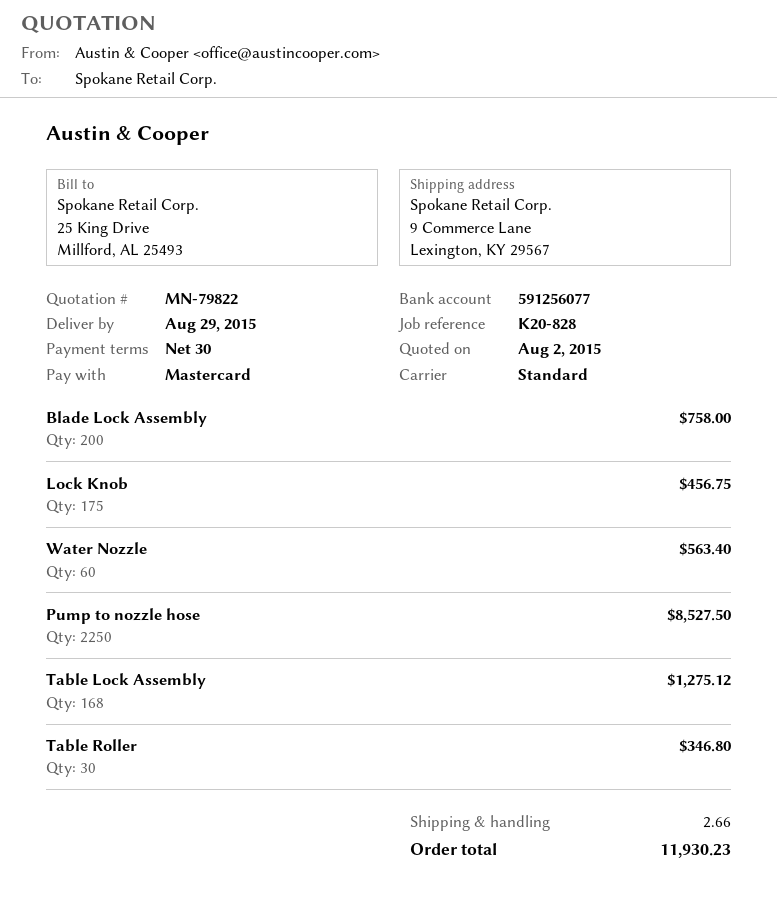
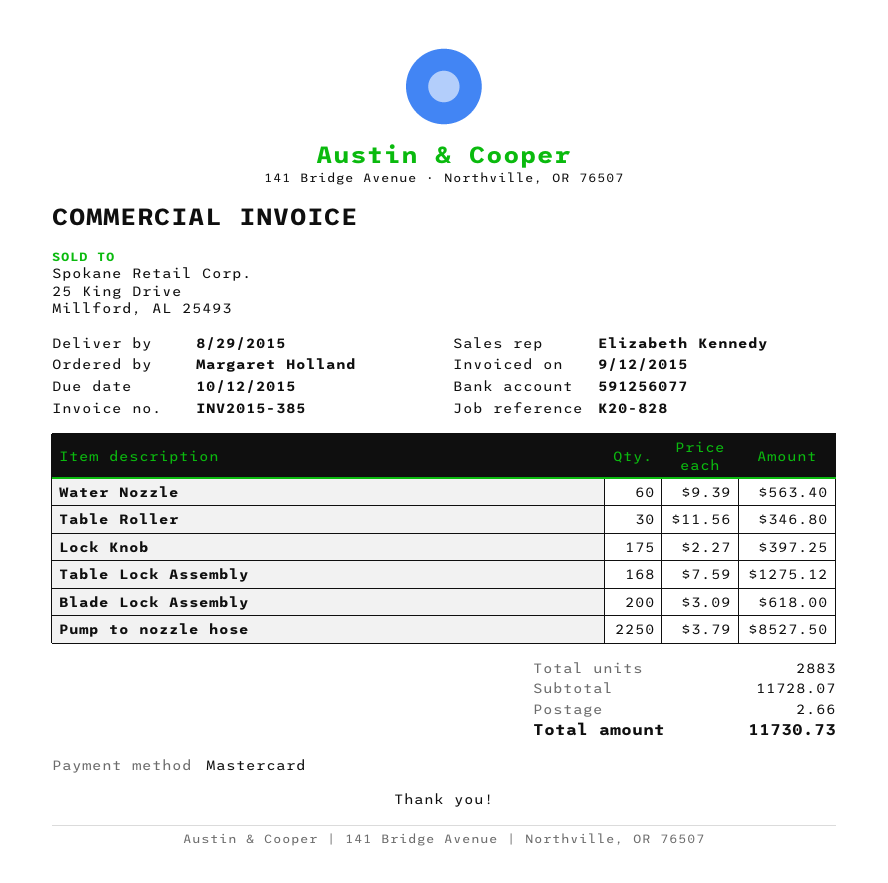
Blade Lock Assembly: 200 for 758.00 -> 200 for 618.00
Lock Knob: 175 for 456.75 -> 175 for 397.25
total: 11930.23 -> 11730.73

